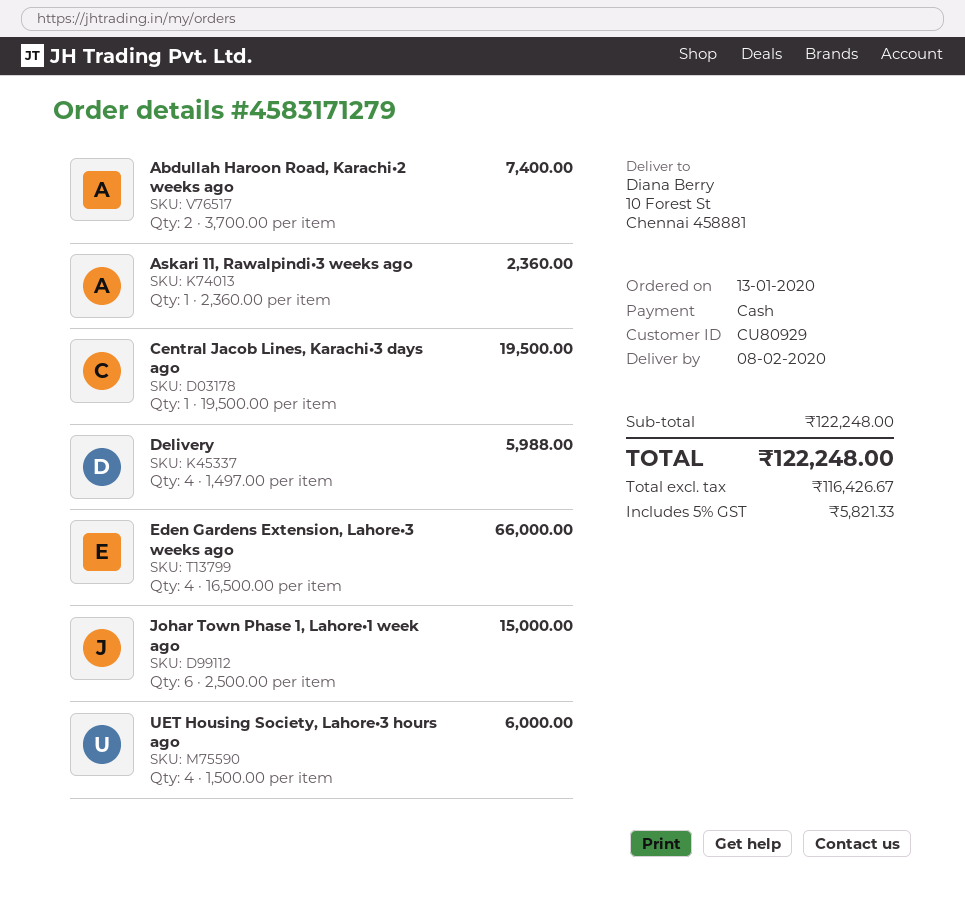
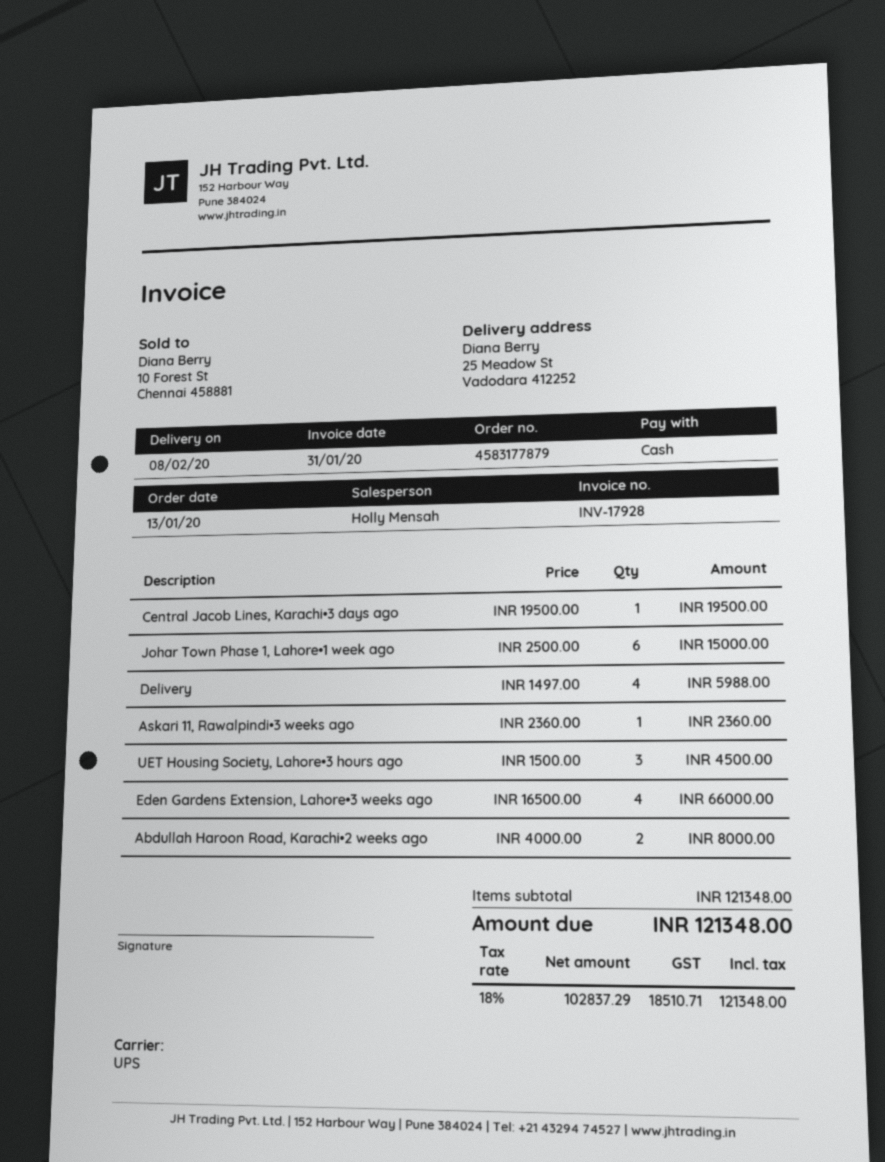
order number: 4583171279 -> 4583177879
ship to: 10 Forest St, Chennai 458881 -> 25 Meadow St, Vadodara 412252
Abdullah Haroon Road, Karachi•2 weeks ago: 2 x 3700.00 = 7400.00 -> 2 x 4000.00 = 8000.00
UET Housing Society, Lahore•3 hours ago: 4 x 1500.00 = 6000.00 -> 3 x 1500.00 = 4500.00
subtotal: 122248.00 -> 121348.00
net: 116426.67 -> 102837.29
tax: 5% = 5821.33 -> 18% = 18510.71
total: 122248.00 -> 121348.00

